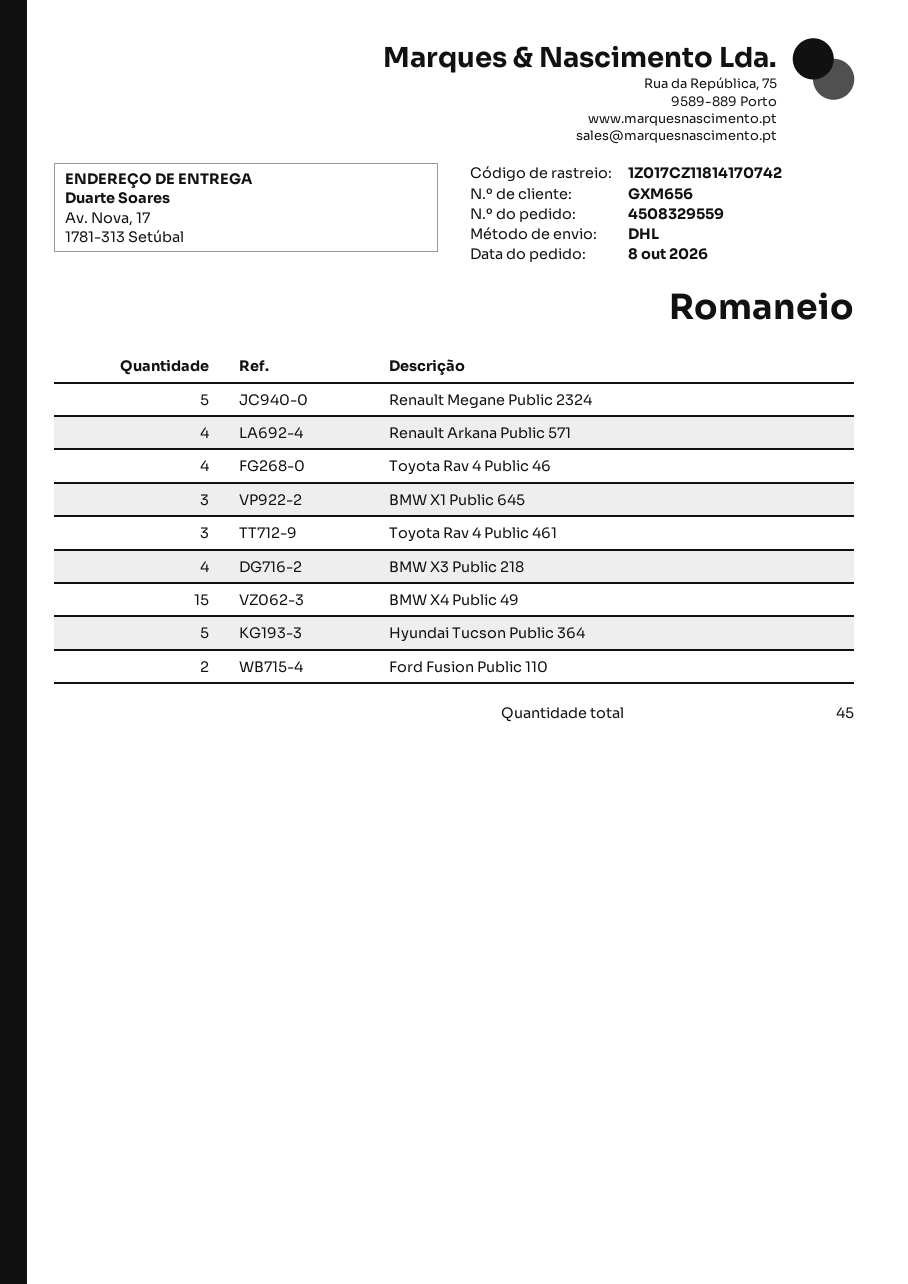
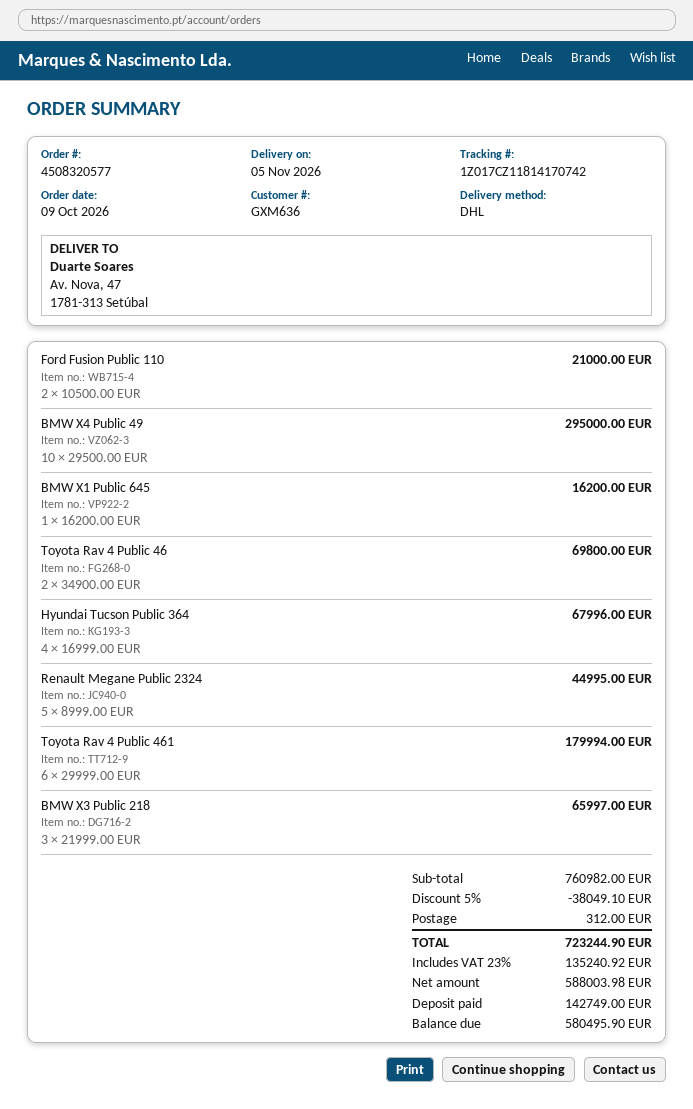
order number: 4508329559 -> 4508320577
order date: 2026-10-08 -> 2026-10-09
customer number: GXM656 -> GXM636
ship to: Av. Nova, 17, 1781-313 Setúbal -> Av. Nova, 47, 1781-313 Setúbal
Renault Arkana Public 571: 4 -> none
Toyota Rav 4 Public 46: 4 -> 2
BMW X1 Public 645: 3 -> 1
Toyota Rav 4 Public 461: 3 -> 6
BMW X3 Public 218: 4 -> 3
BMW X4 Public 49: 15 -> 10
Hyundai Tucson Public 364: 5 -> 4

